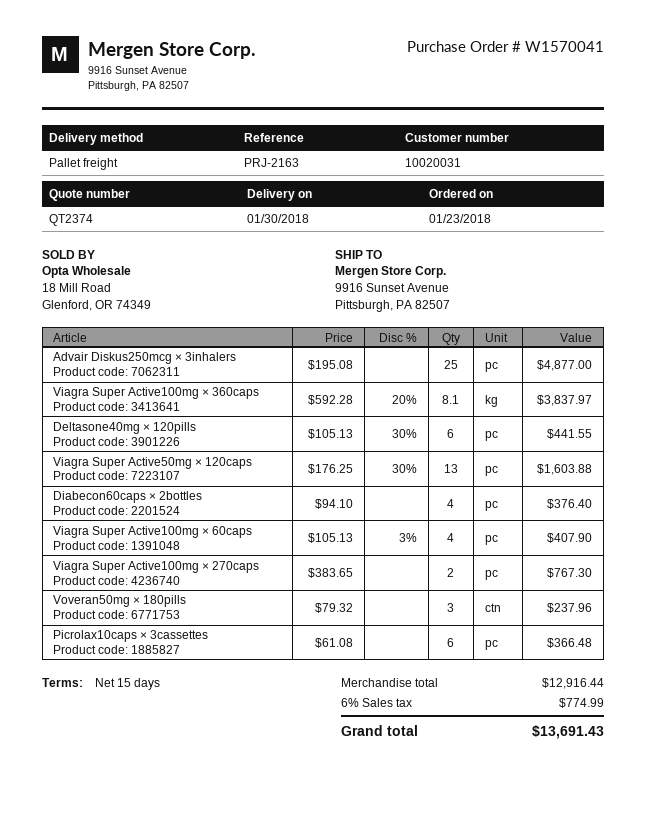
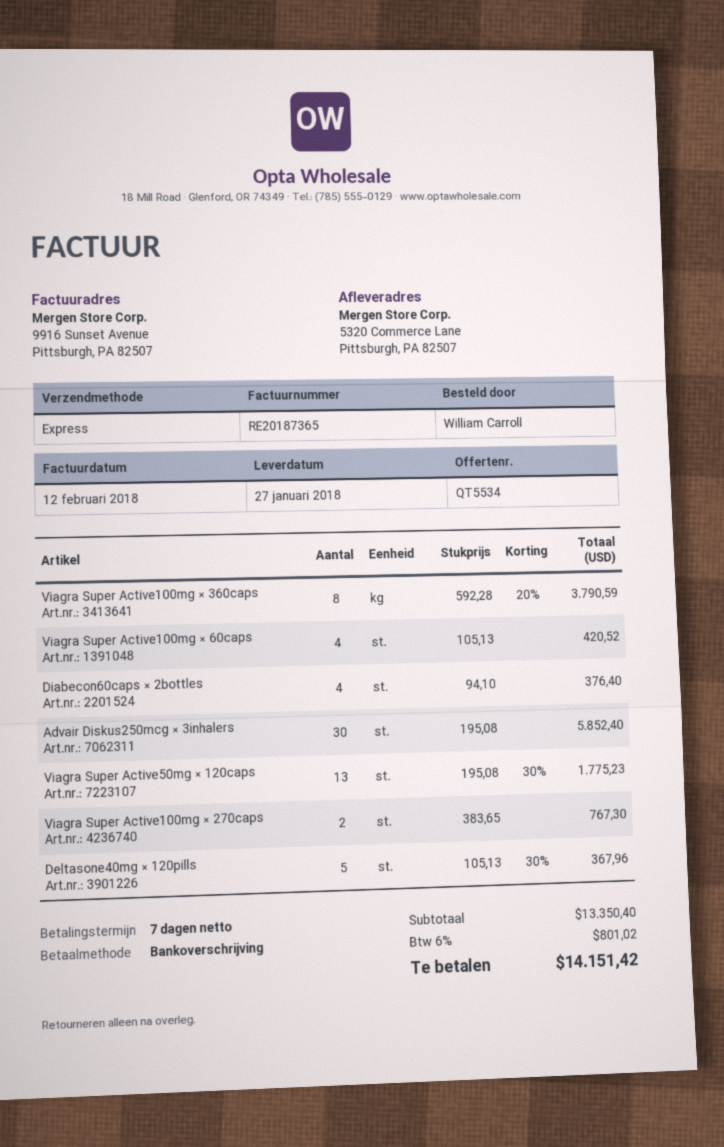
quote number: QT2374 -> QT5534
delivery date: 2018-01-30 -> 2018-01-27
payment terms: 15 days -> 7 days
shipping method: pallet freight -> express
ship to: 9916 Sunset Avenue, Pittsburgh, PA 82507 -> 5320 Commerce Lane, Pittsburgh, PA 82507
Advair Diskus250mcg × 3inhalers: 25 x 195.08 = 4877.00 -> 30 x 195.08 = 5852.40
Viagra Super Active100mg × 360caps: 8.1 x 592.28 - 20% = 3837.97 -> 8 x 592.28 - 20% = 3790.59
Deltasone40mg × 120pills: 6 x 105.13 - 30% = 441.55 -> 5 x 105.13 - 30% = 367.96
Viagra Super Active50mg × 120caps: 13 x 176.25 - 30% = 1603.88 -> 13 x 195.08 - 30% = 1775.23
Viagra Super Active100mg × 60caps: 4 x 105.13 - 3% = 407.90 -> 4 x 105.13 = 420.52
Voveran50mg × 180pills: 3 x 79.32 = 237.96 -> none
Picrolax10caps × 3cassettes: 6 x 61.08 = 366.48 -> none
subtotal: 12916.44 -> 13350.40
tax: 6% = 774.99 -> 6% = 801.02
total: 13691.43 -> 14151.42

